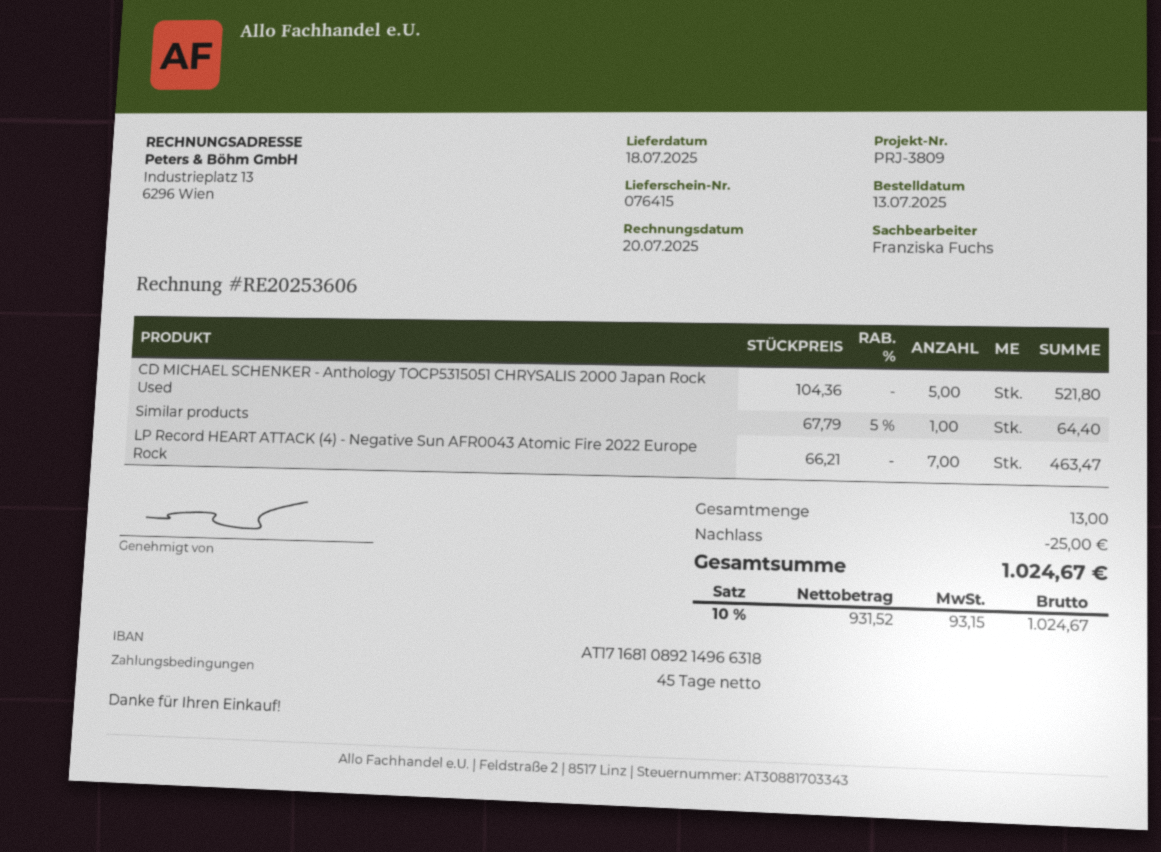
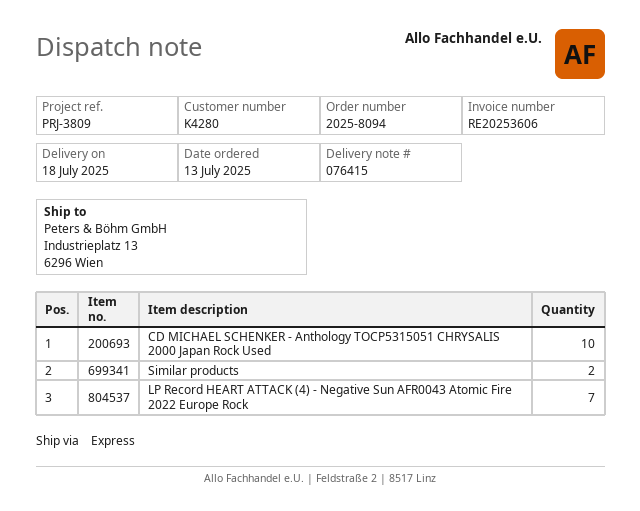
CD MICHAEL SCHENKER - Anthology TOCP5315051 CHRYSALIS 2000 Japan Rock Used: 5 -> 10
Similar products: 1 -> 2

